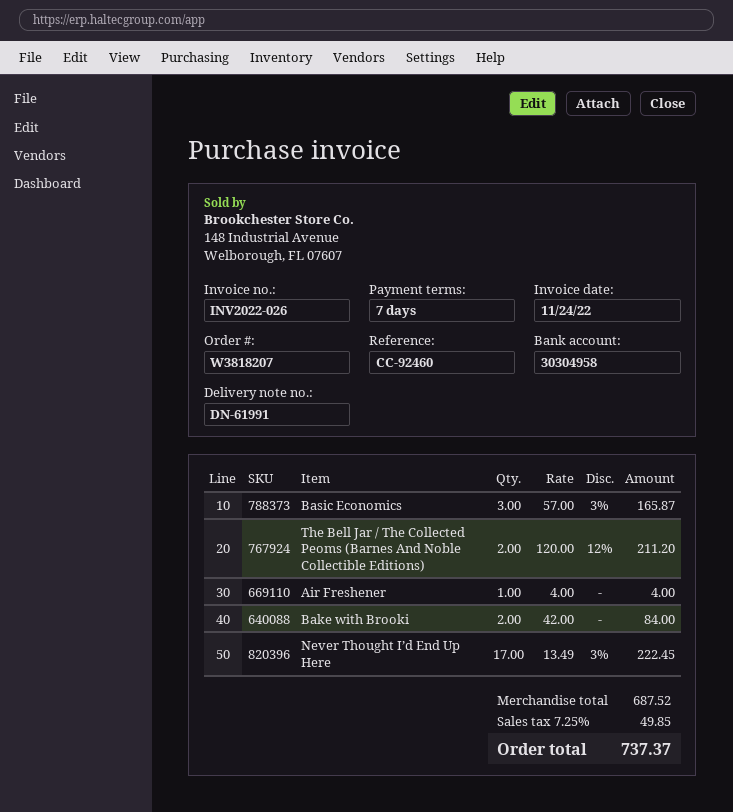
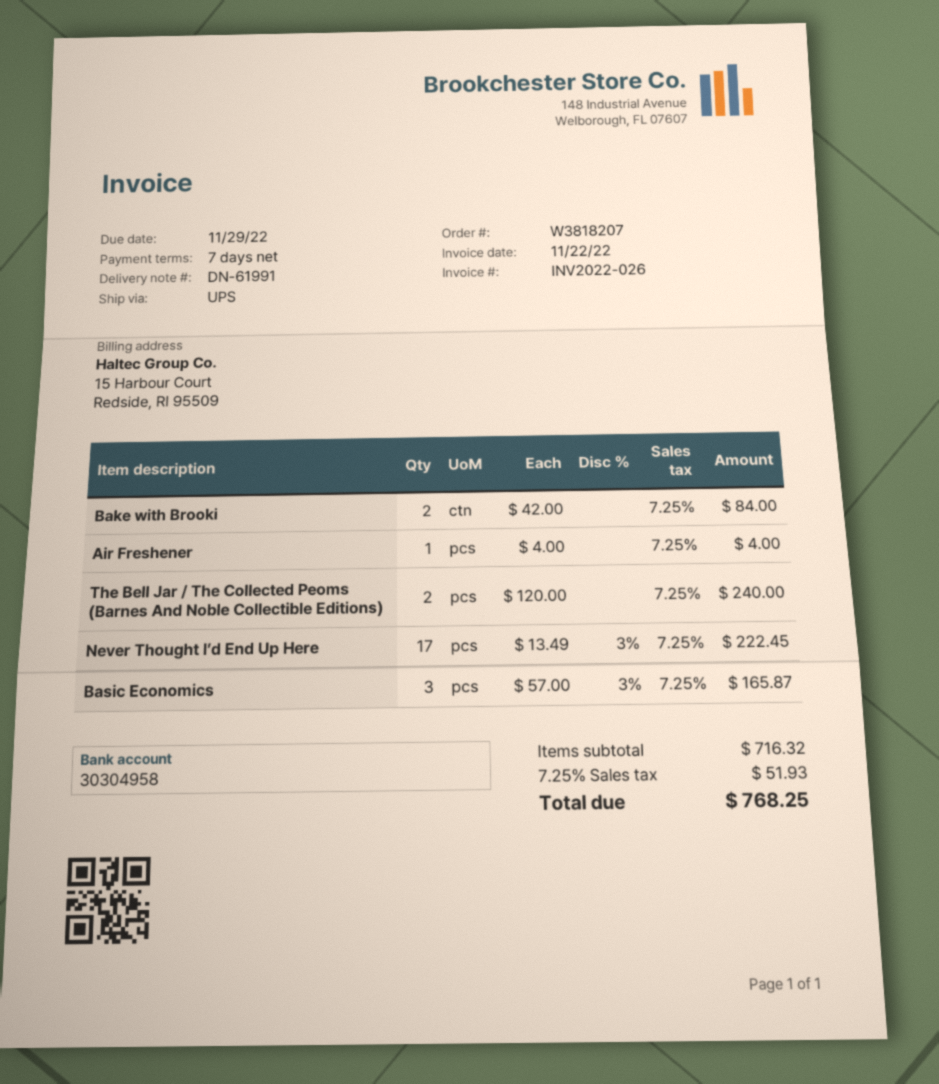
invoice date: 2022-11-24 -> 2022-11-22
The Bell Jar / The Collected Peoms (Barnes And Noble Collectible Editions): 2 x 120.00 - 12% = 211.20 -> 2 x 120.00 = 240.00
subtotal: 687.52 -> 716.32
tax: 7.25% = 49.85 -> 7.25% = 51.93
total: 737.37 -> 768.25

